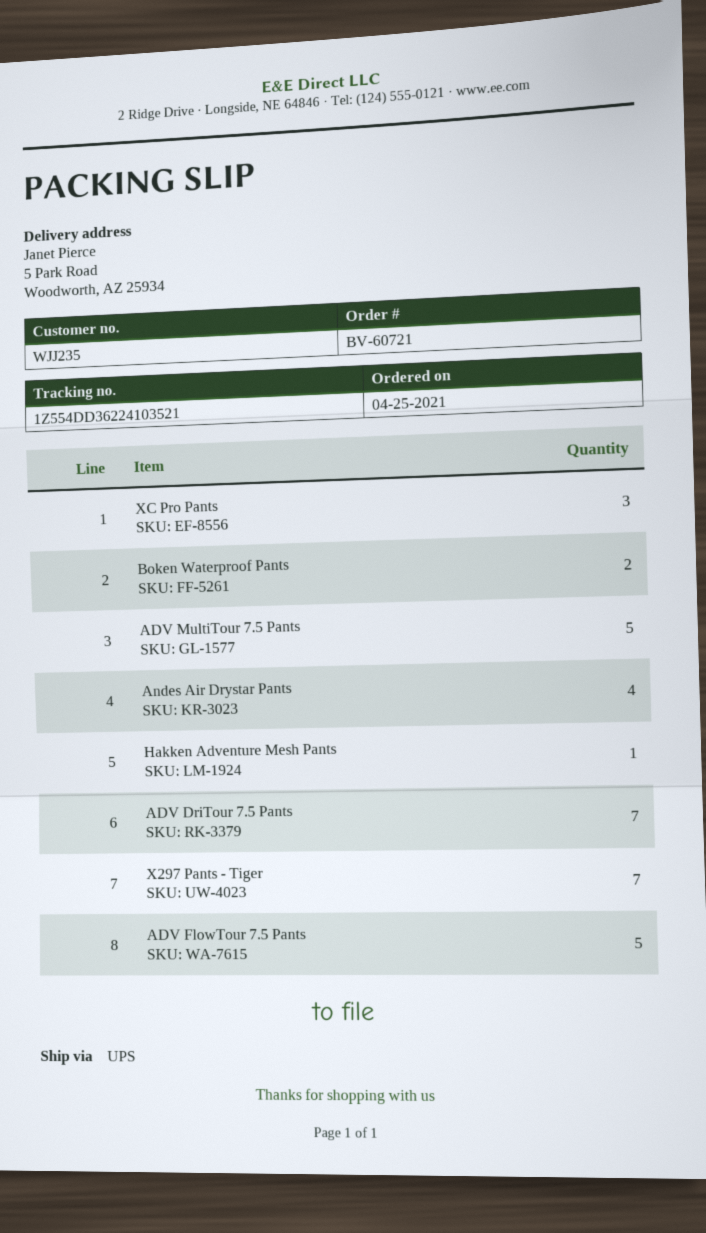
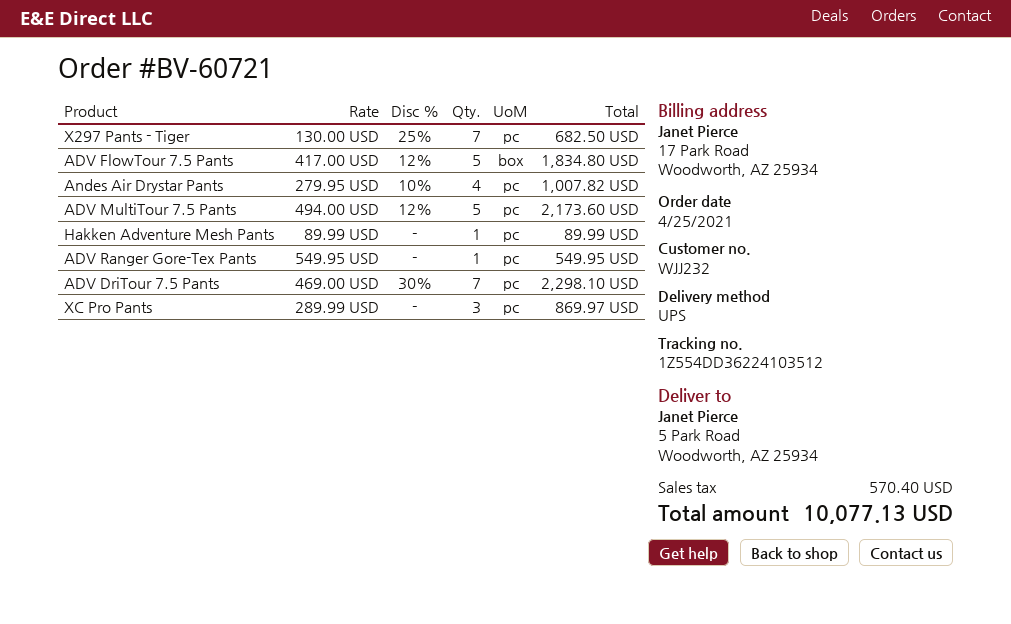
customer number: WJJ235 -> WJJ232
tracking number: 1Z554DD36224103521 -> 1Z554DD36224103512
Boken Waterproof Pants: 2 -> none
ADV Ranger Gore-Tex Pants: none -> 1

